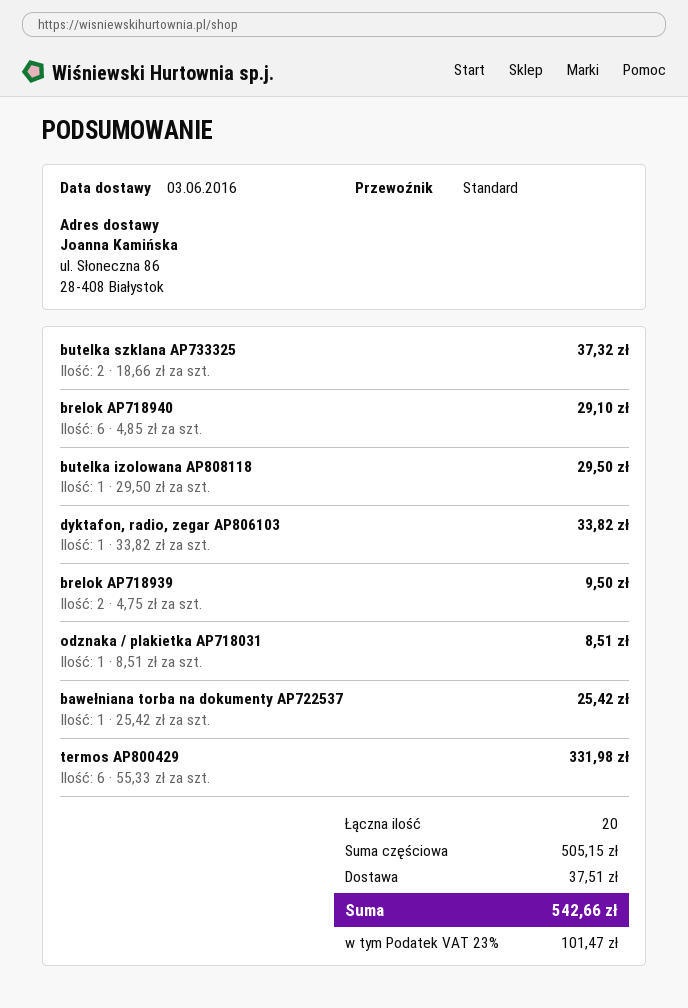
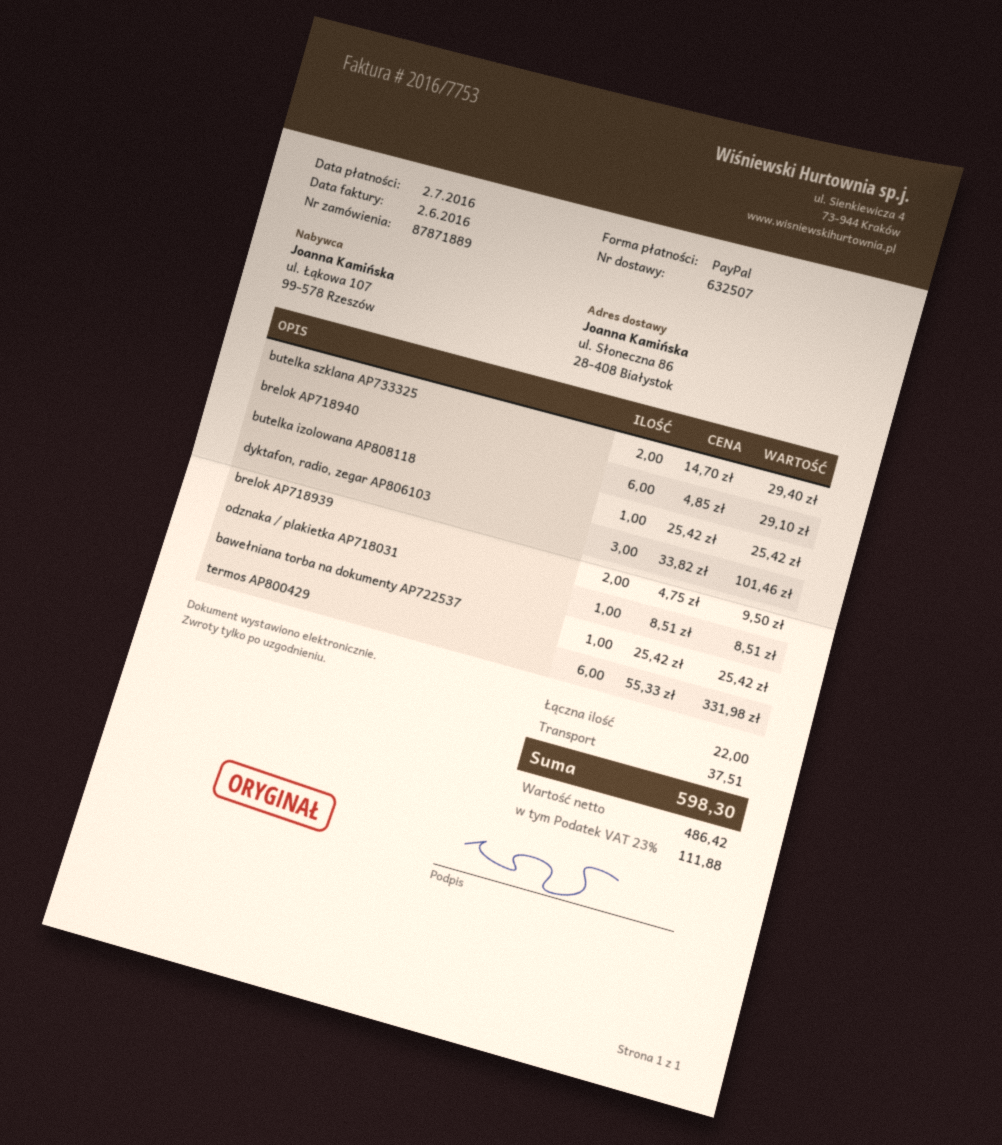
butelka szklana AP733325: 2 x 18.66 = 37.32 -> 2 x 14.70 = 29.40
butelka izolowana AP808118: 1 x 29.50 = 29.50 -> 1 x 25.42 = 25.42
dyktafon, radio, zegar AP806103: 1 x 33.82 = 33.82 -> 3 x 33.82 = 101.46
total quantity: 20 -> 22
tax: 23% = 101.47 -> 23% = 111.88
total: 542.66 -> 598.30

